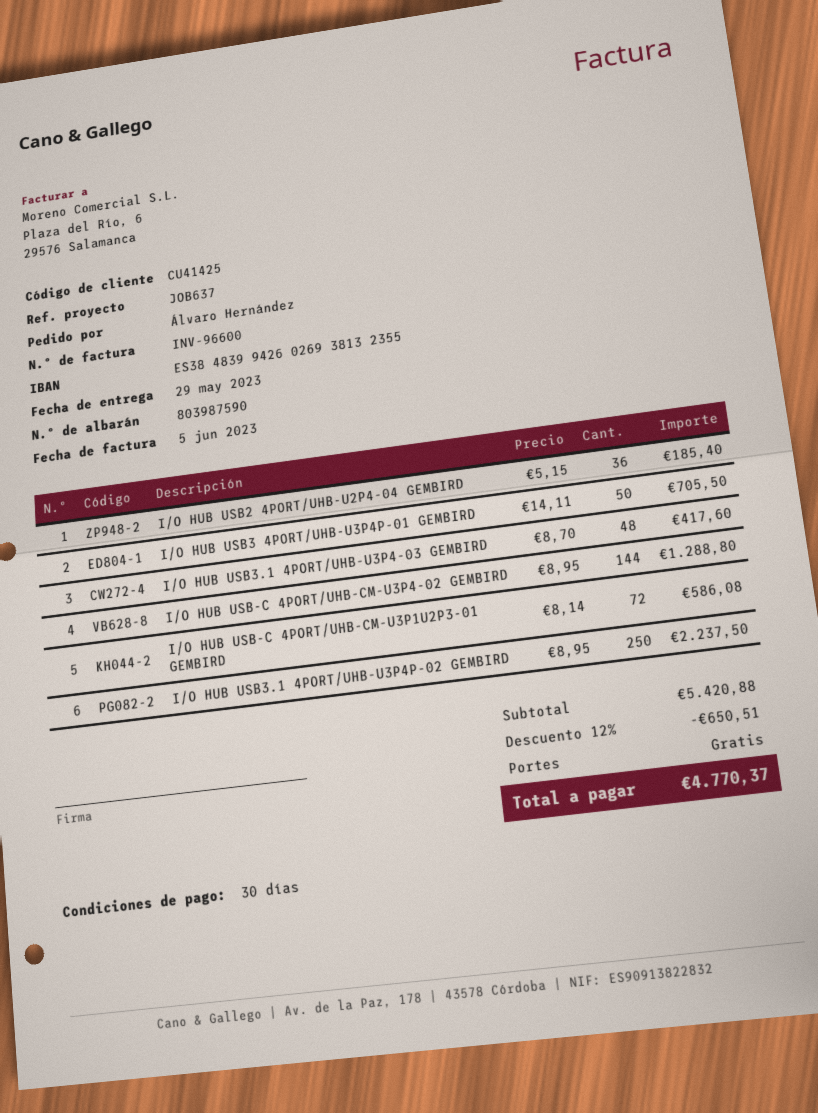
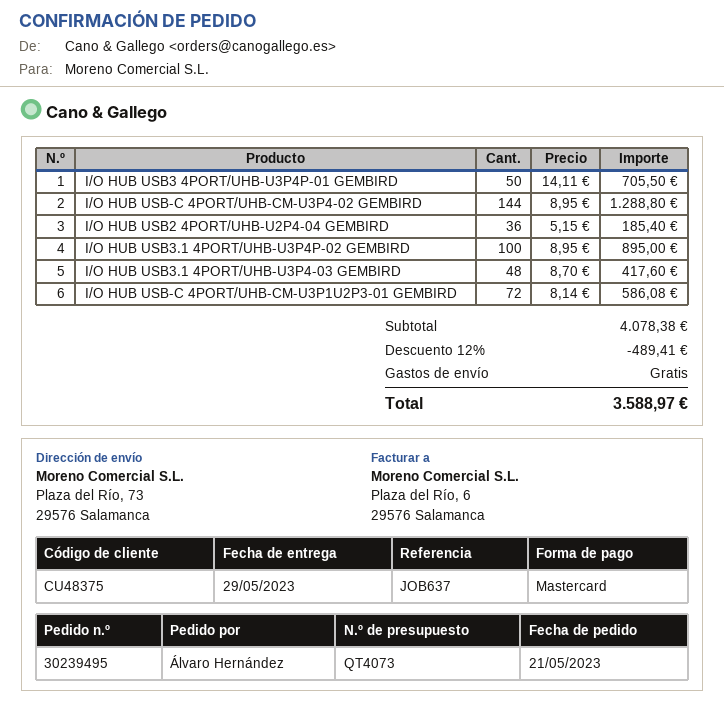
customer number: CU41425 -> CU48375
I/O HUB USB3.1 4PORT/UHB-U3P4P-02 GEMBIRD: 250 x 8.95 = 2237.50 -> 100 x 8.95 = 895.00
subtotal: 5420.88 -> 4078.38
discount: 12% = 650.51 -> 12% = 489.41
total: 4770.37 -> 3588.97

